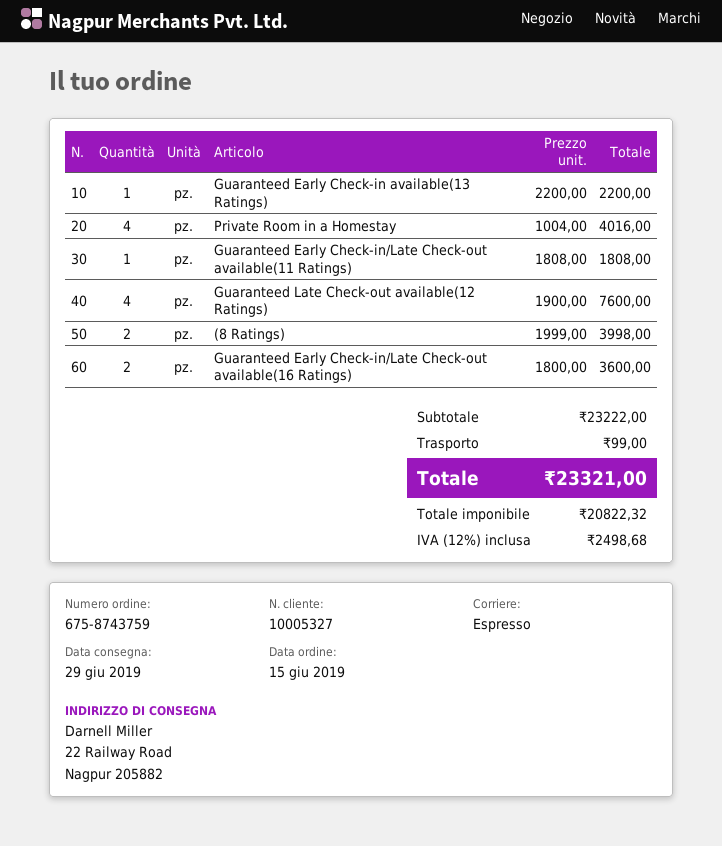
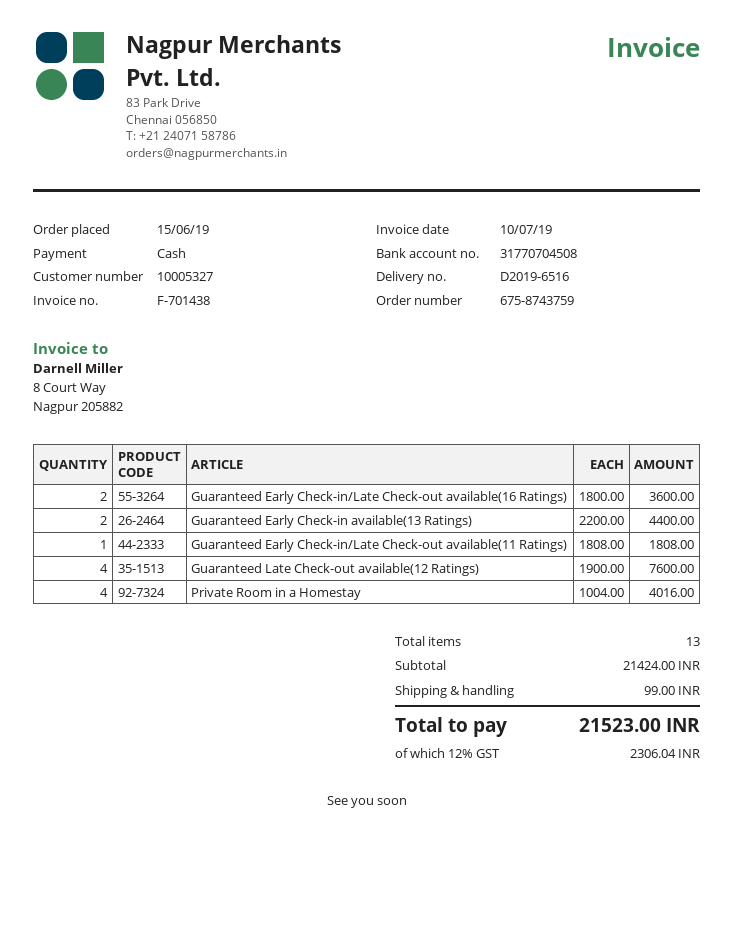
Guaranteed Early Check-in available(13 Ratings): 1 x 2200.00 = 2200.00 -> 2 x 2200.00 = 4400.00
(8 Ratings): 2 x 1999.00 = 3998.00 -> none
subtotal: 23222.00 -> 21424.00
tax: 12% = 2498.68 -> 12% = 2306.04
total: 23321.00 -> 21523.00

